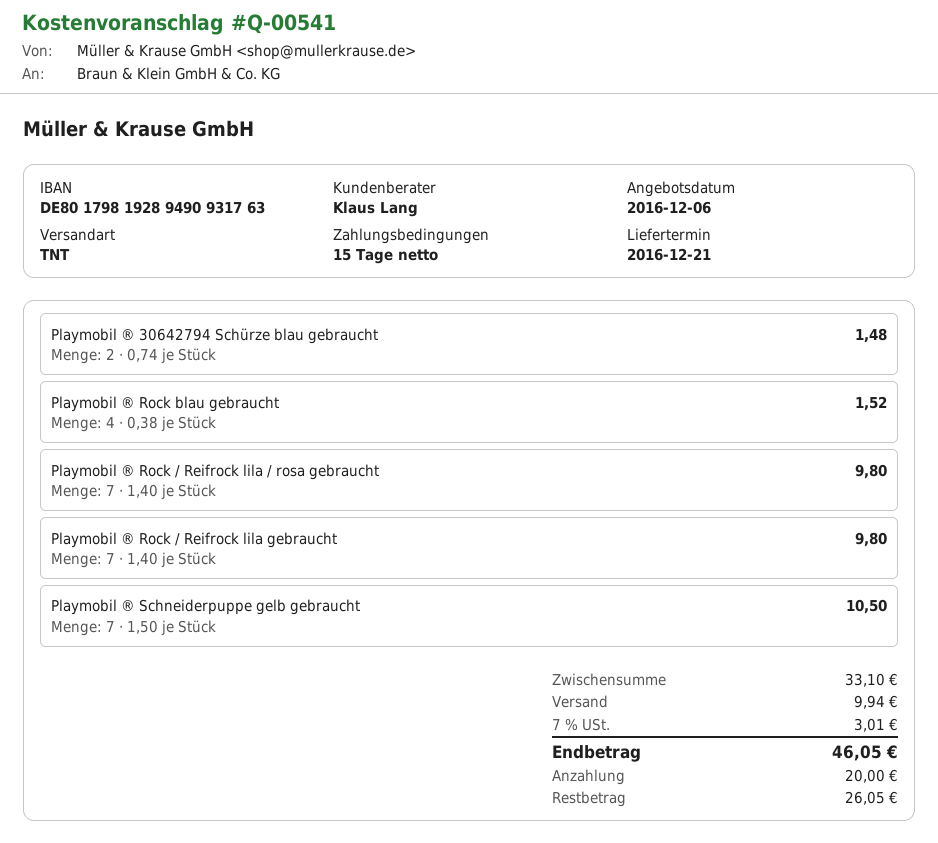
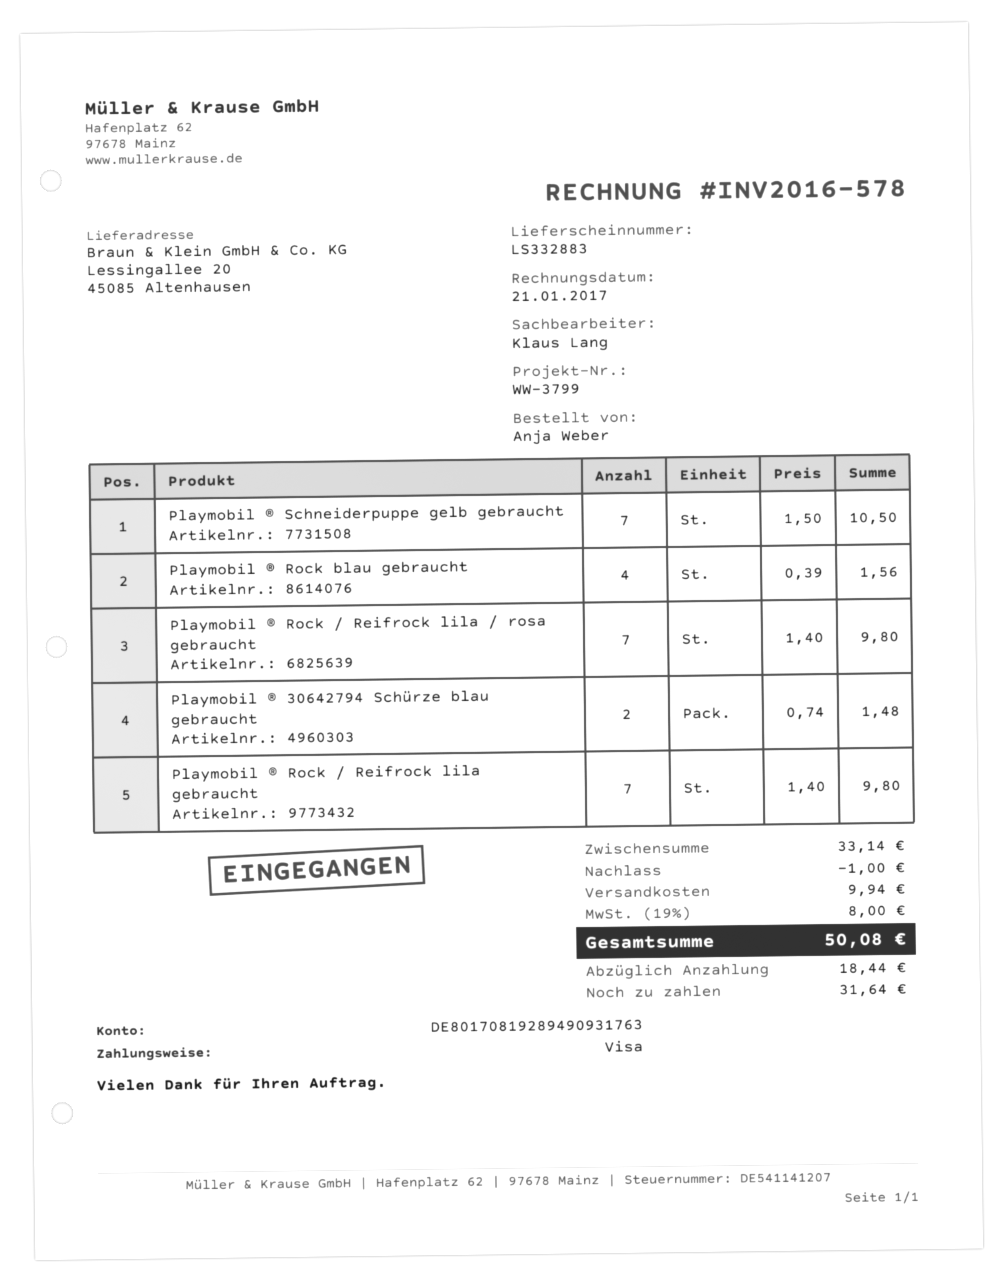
bank account: DE80179819289490931763 -> DE80170819289490931763
Playmobil ® Rock blau gebraucht: 4 x 0.38 = 1.52 -> 4 x 0.39 = 1.56
subtotal: 33.10 -> 33.14
discount: none -> 1.00
tax: 7% = 3.01 -> 19% = 8.00
total: 46.05 -> 50.08
deposit: 20.00 -> 18.44
balance: 26.05 -> 31.64

